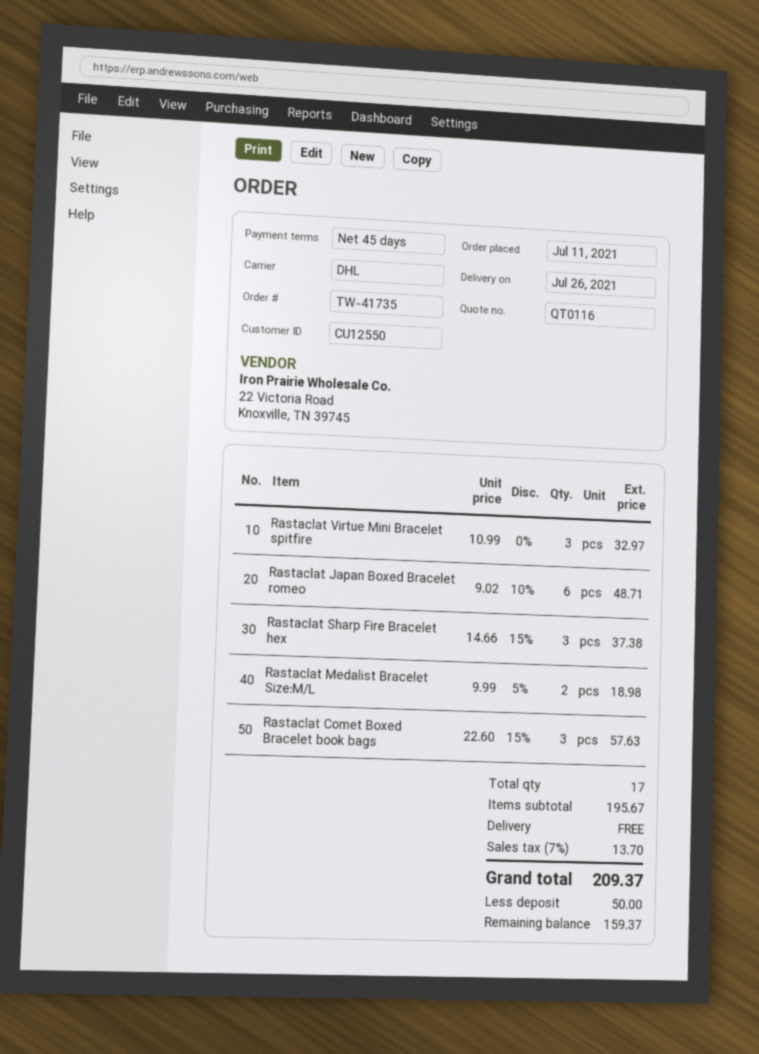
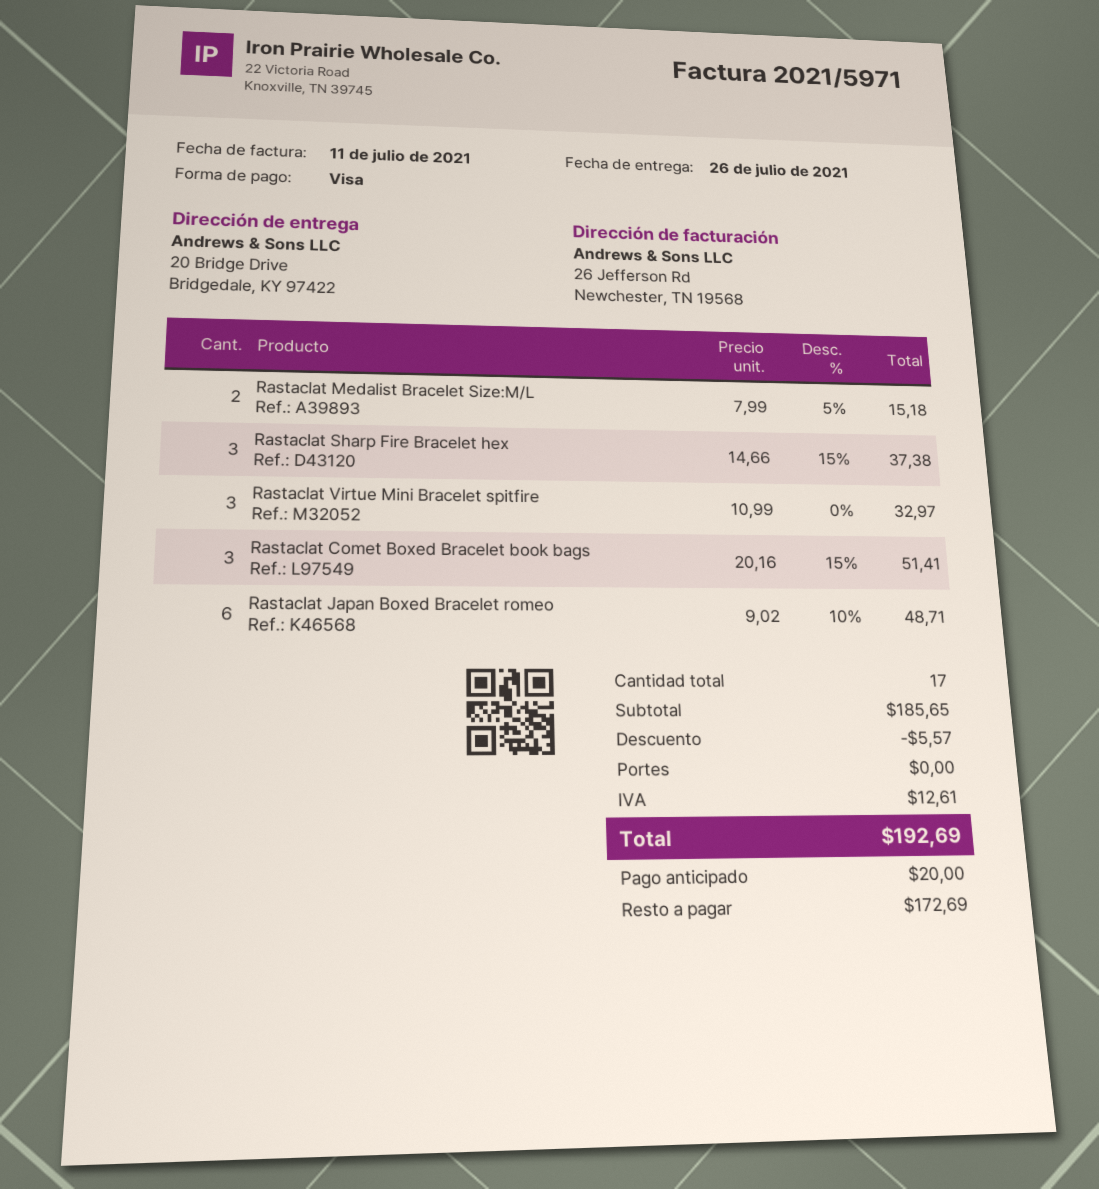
Rastaclat Medalist Bracelet Size:M/L: 2 x 9.99 - 5% = 18.98 -> 2 x 7.99 - 5% = 15.18
Rastaclat Comet Boxed Bracelet book bags: 3 x 22.60 - 15% = 57.63 -> 3 x 20.16 - 15% = 51.41
subtotal: 195.67 -> 185.65
discount: none -> 5.57
tax: 13.70 -> 12.61
total: 209.37 -> 192.69
deposit: 50.00 -> 20.00
balance: 159.37 -> 172.69

